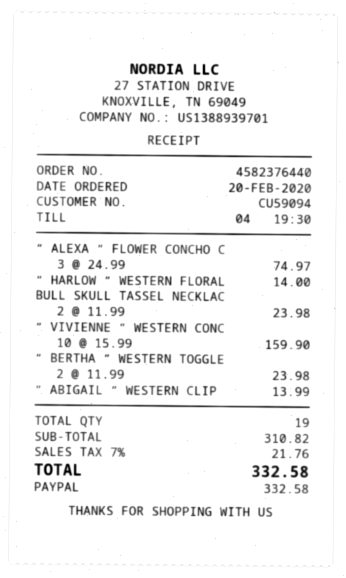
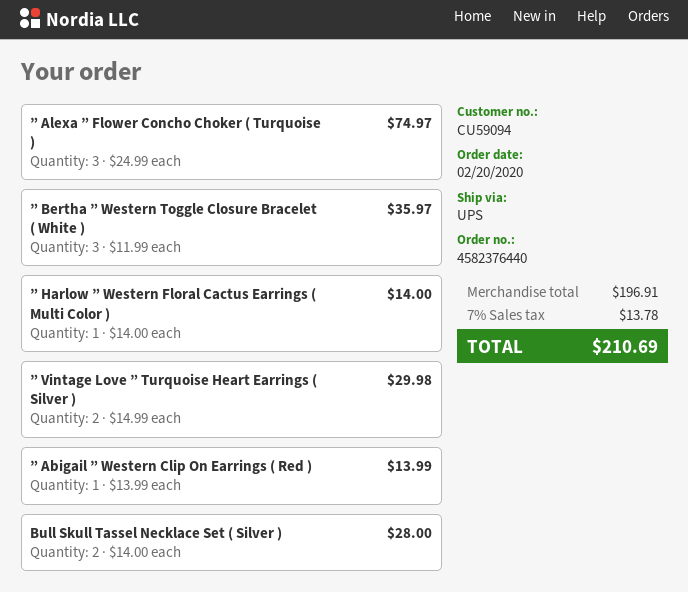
BULL SKULL TASSEL NECKLAC: 2 x 11.99 = 23.98 -> 2 x 14.00 = 28.00
” VIVIENNE ” WESTERN CONC: 10 x 15.99 = 159.90 -> none
” BERTHA ” WESTERN TOGGLE: 2 x 11.99 = 23.98 -> 3 x 11.99 = 35.97
” Vintage Love ” Turquoise Heart Earrings ( Silver ): none -> 2 x 14.99 = 29.98
subtotal: 310.82 -> 196.91
tax: 7% = 21.76 -> 7% = 13.78
total: 332.58 -> 210.69

